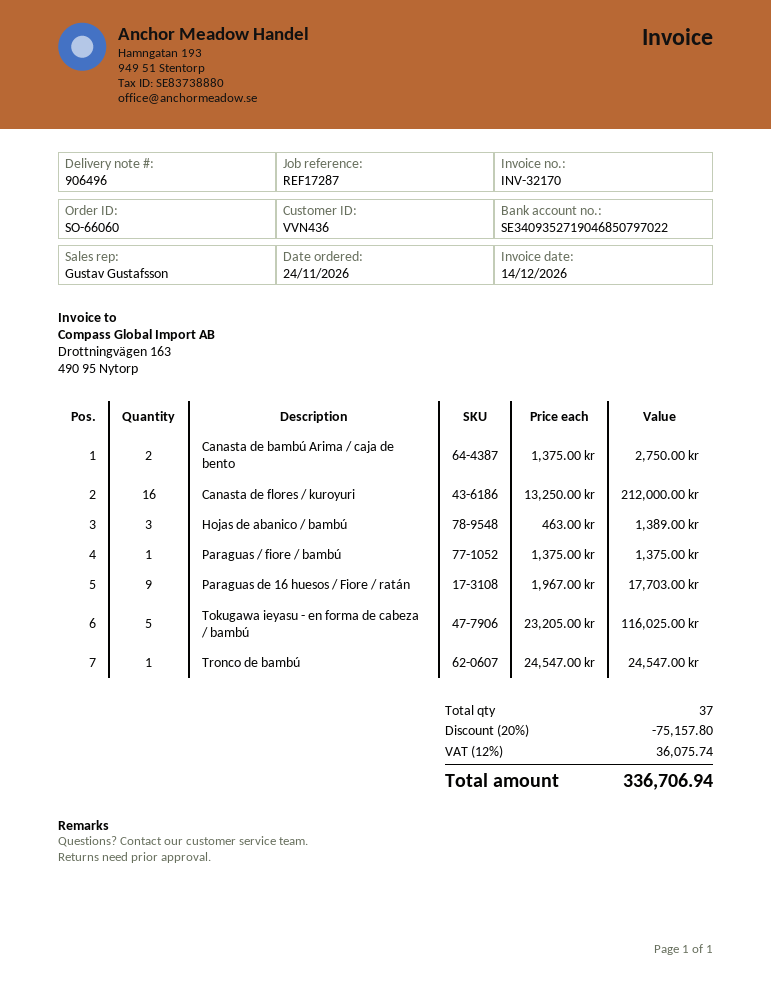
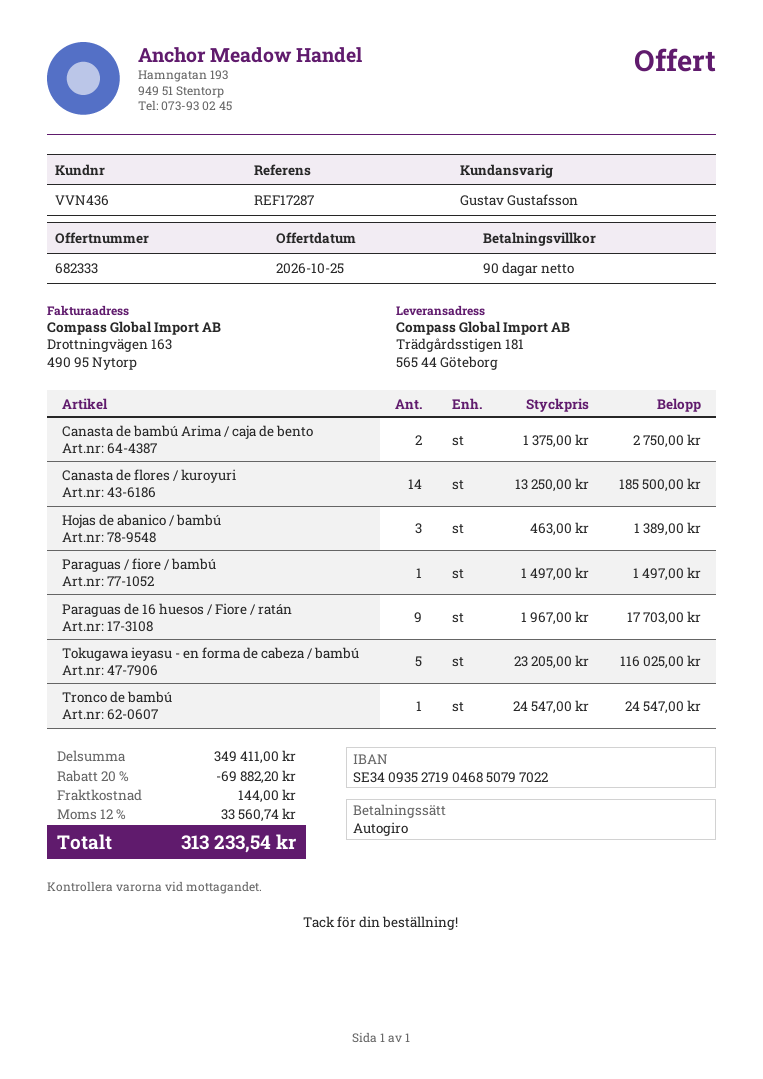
Canasta de flores / kuroyuri: 16 x 13250.00 = 212000.00 -> 14 x 13250.00 = 185500.00
Paraguas / fiore / bambú: 1 x 1375.00 = 1375.00 -> 1 x 1497.00 = 1497.00
discount: 20% = 75157.80 -> 20% = 69882.20
shipping: none -> 144.00
tax: 12% = 36075.74 -> 12% = 33560.74
total: 336706.94 -> 313233.54

